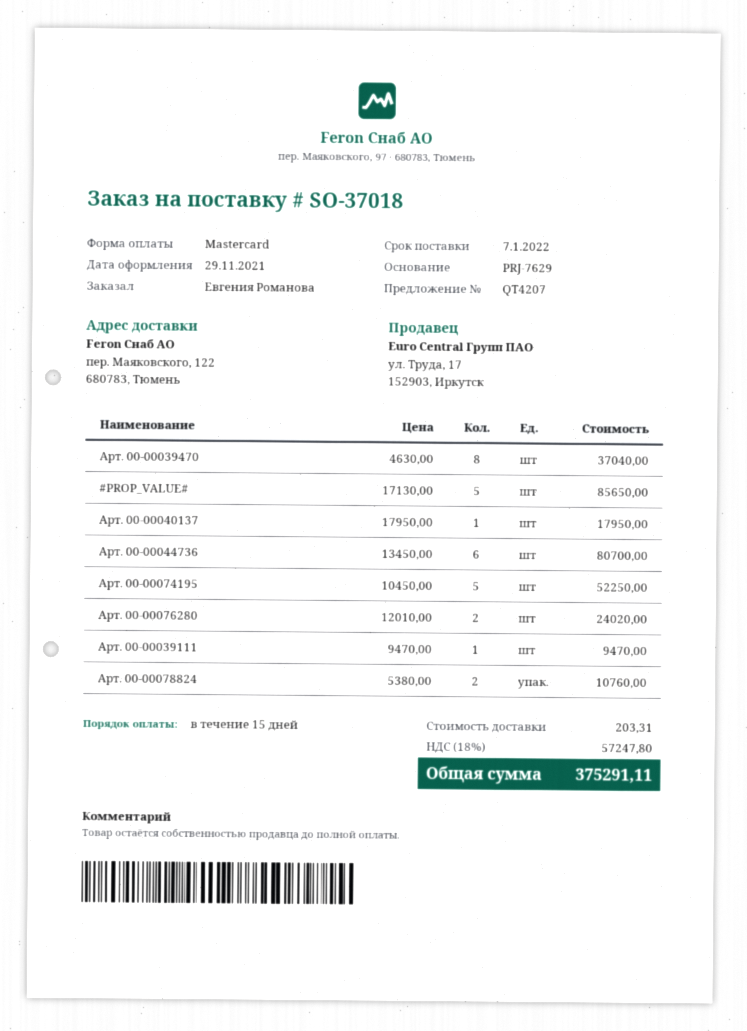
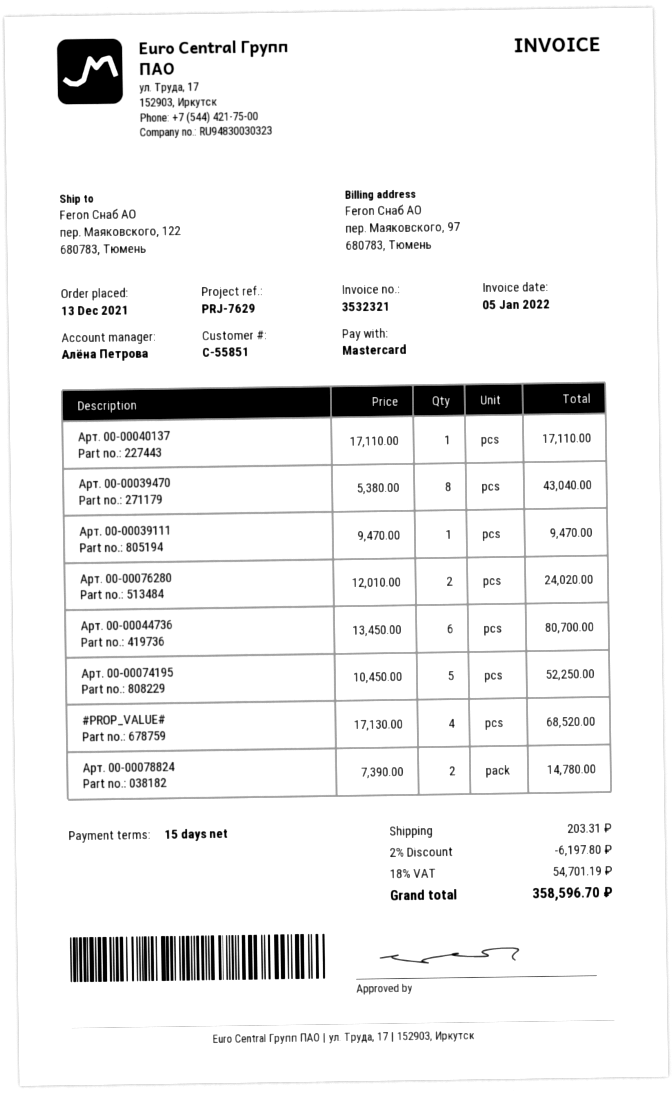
order date: 2021-11-29 -> 2021-12-13
Арт. 00-00039470: 8 x 4630.00 = 37040.00 -> 8 x 5380.00 = 43040.00
#PROP_VALUE#: 5 x 17130.00 = 85650.00 -> 4 x 17130.00 = 68520.00
Арт. 00-00040137: 1 x 17950.00 = 17950.00 -> 1 x 17110.00 = 17110.00
Арт. 00-00078824: 2 x 5380.00 = 10760.00 -> 2 x 7390.00 = 14780.00
discount: none -> 2% = 6197.80
tax: 18% = 57247.80 -> 18% = 54701.19
total: 375291.11 -> 358596.70

